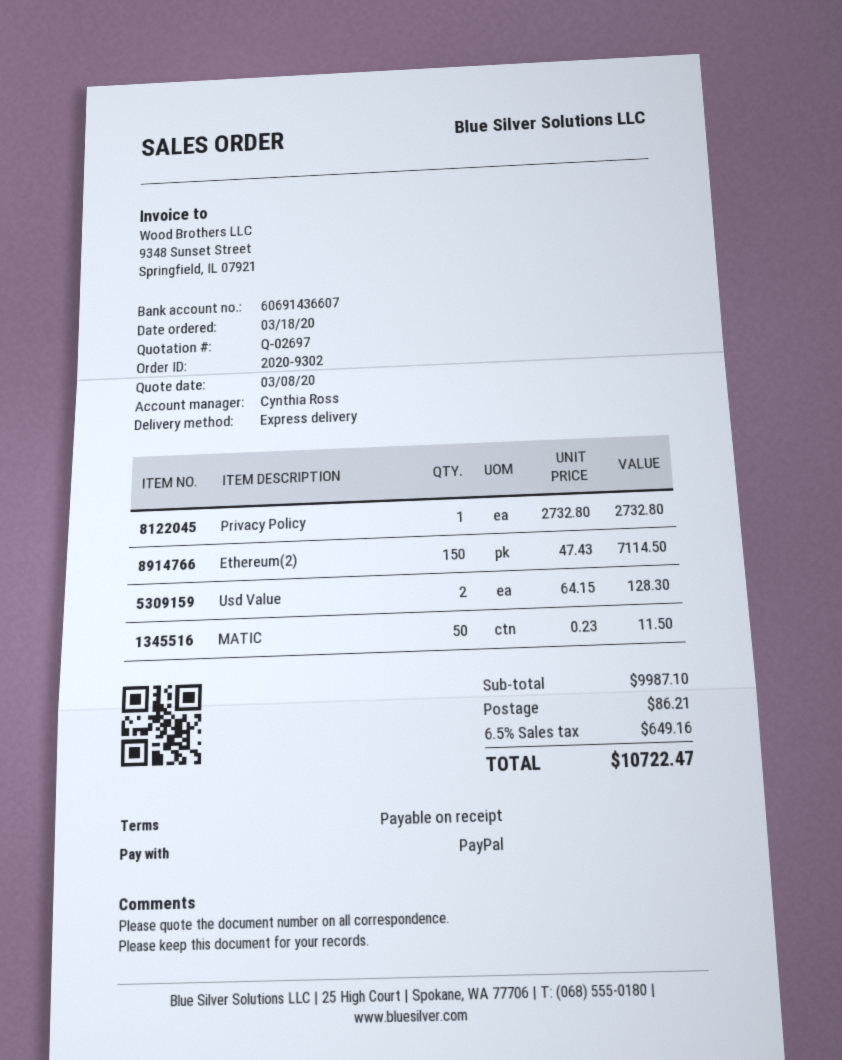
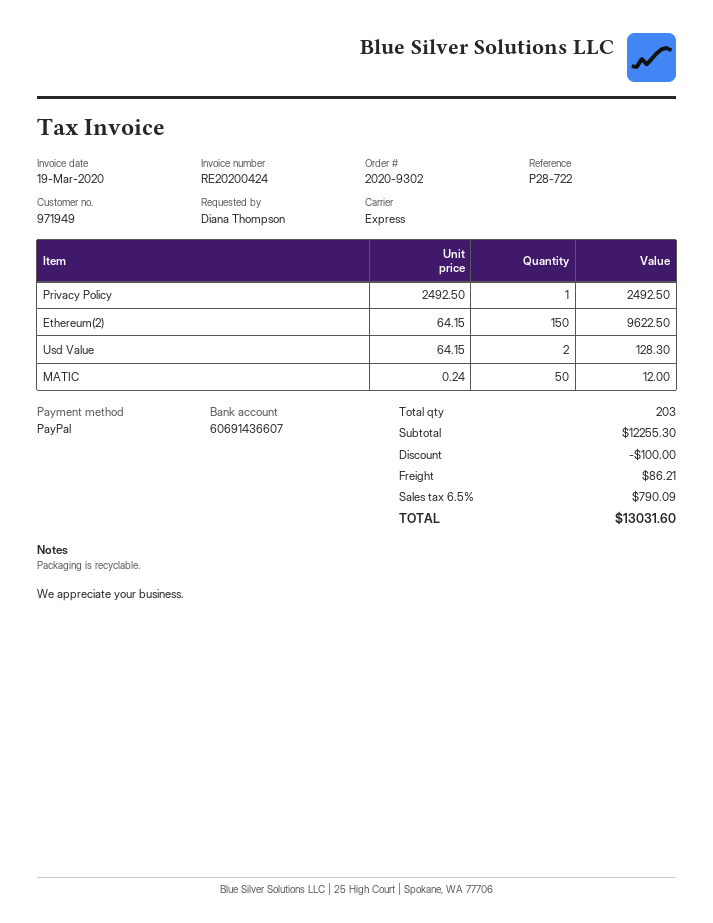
Privacy Policy: 1 x 2732.80 = 2732.80 -> 1 x 2492.50 = 2492.50
Ethereum(2): 150 x 47.43 = 7114.50 -> 150 x 64.15 = 9622.50
MATIC: 50 x 0.23 = 11.50 -> 50 x 0.24 = 12.00
subtotal: 9987.10 -> 12255.30
discount: none -> 100.00
tax: 6.5% = 649.16 -> 6.5% = 790.09
total: 10722.47 -> 13031.60

